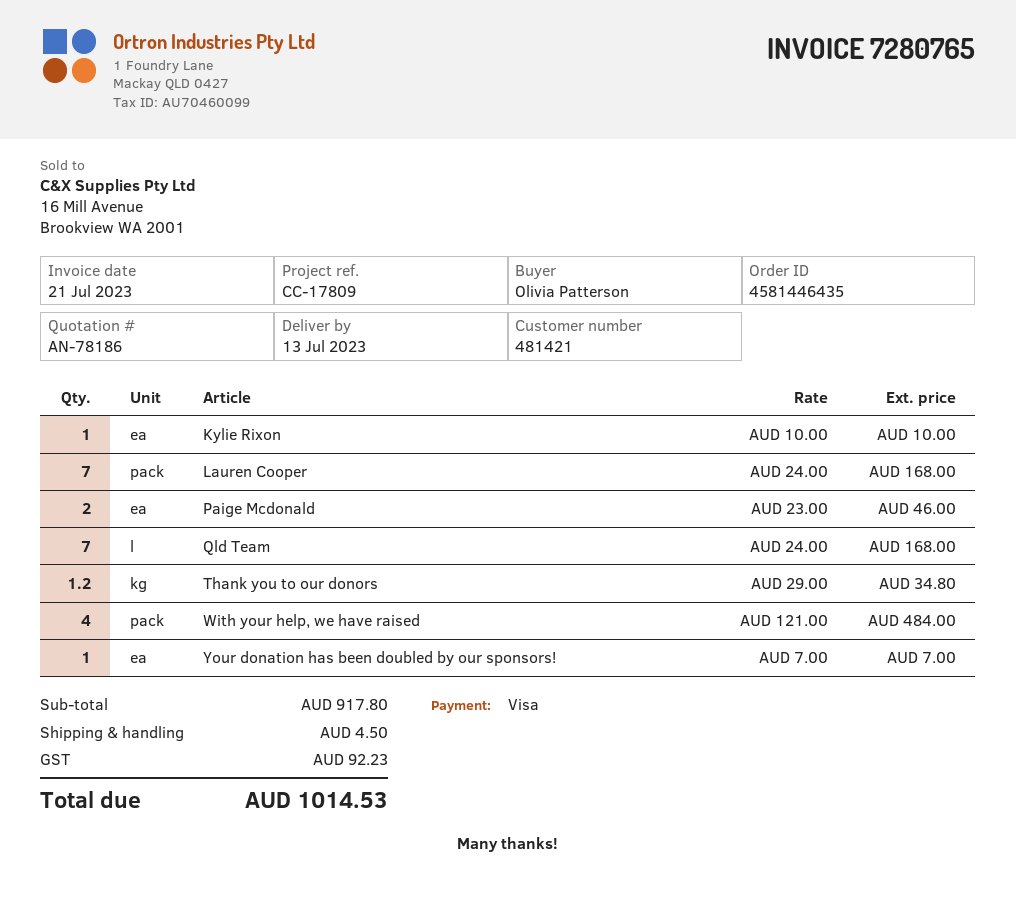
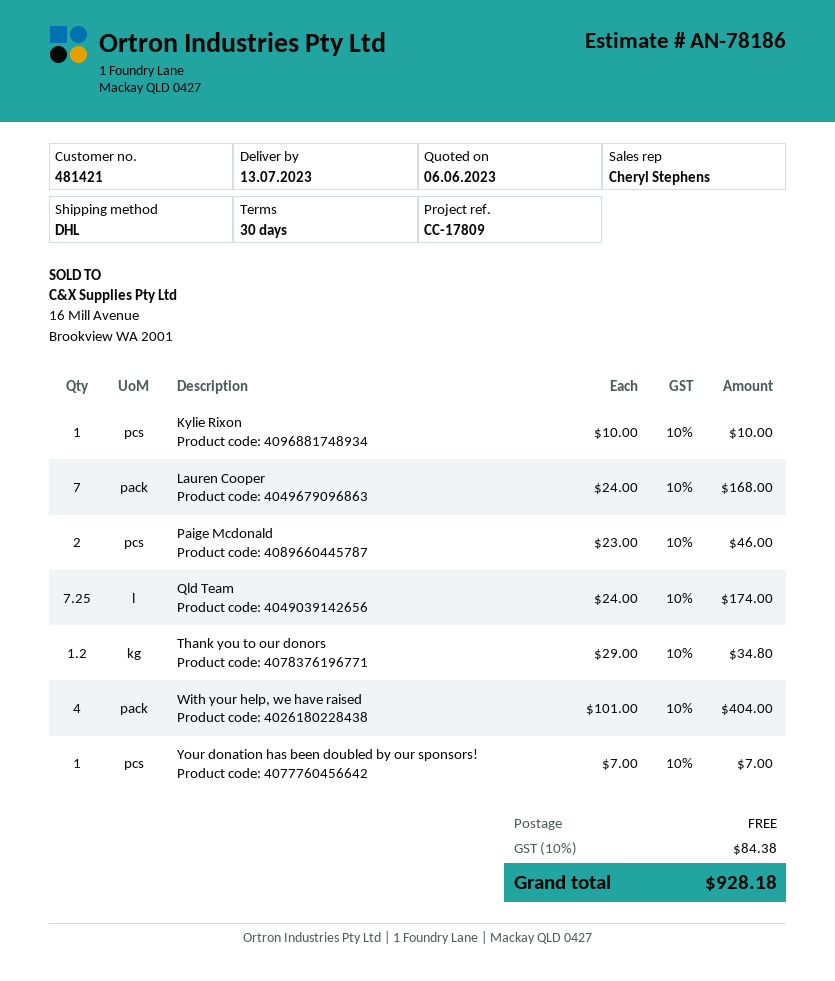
Qld Team: 7 x 24.00 = 168.00 -> 7.25 x 24.00 = 174.00
With your help, we have raised: 4 x 121.00 = 484.00 -> 4 x 101.00 = 404.00
shipping: 4.50 -> 0.00
tax: 92.23 -> 84.38
total: 1014.53 -> 928.18

